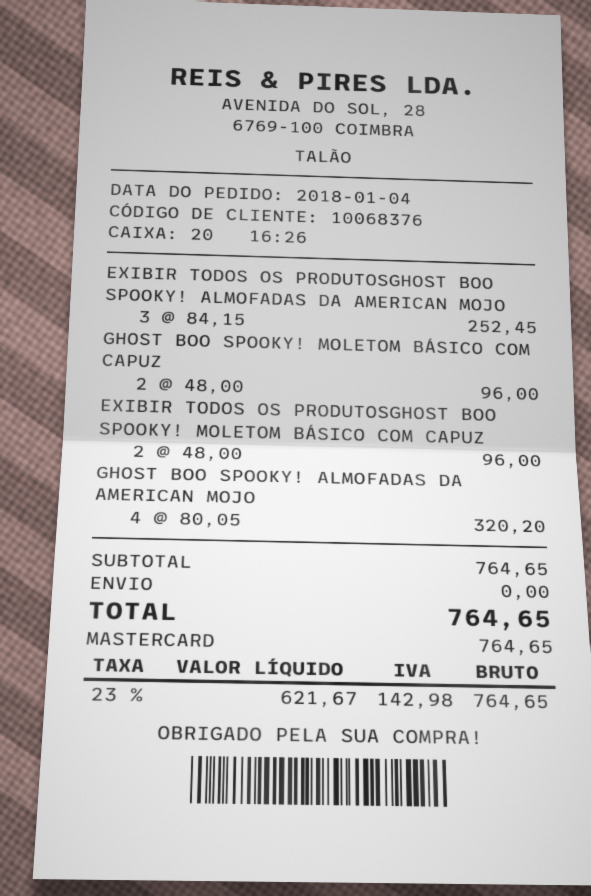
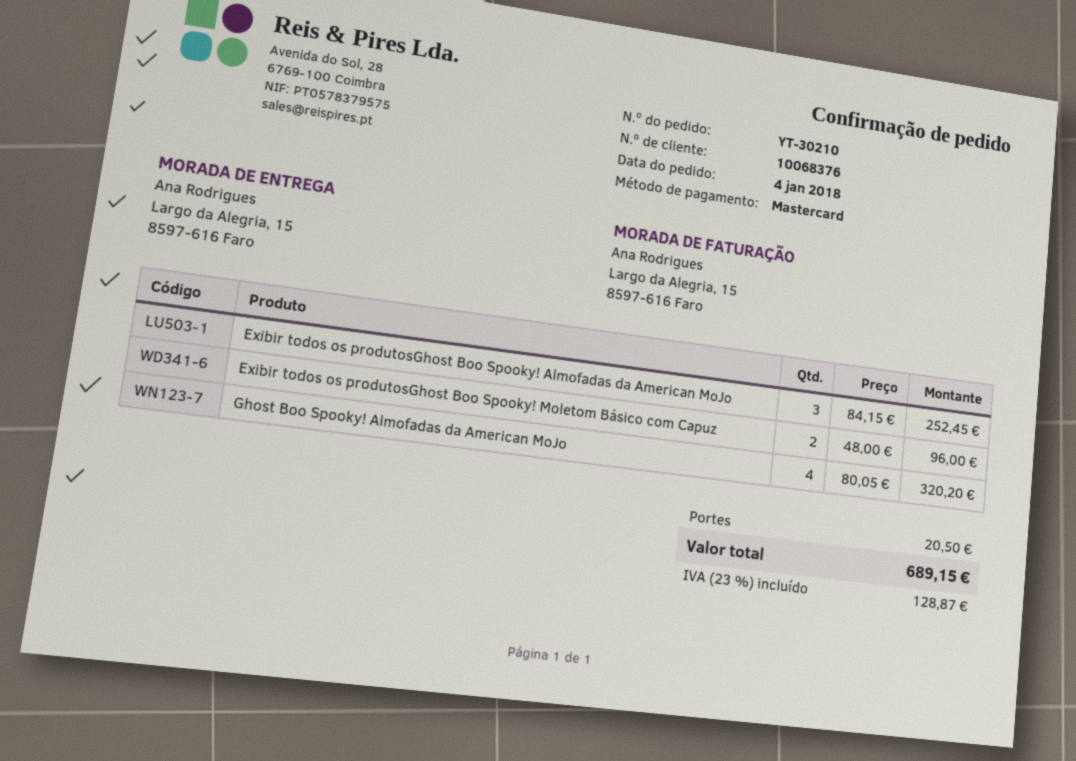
GHOST BOO SPOOKY! MOLETOM BÁSICO COM CAPUZ: 2 x 48.00 = 96.00 -> none
shipping: 0.00 -> 20.50
tax: 23% = 142.98 -> 23% = 128.87
total: 764.65 -> 689.15

